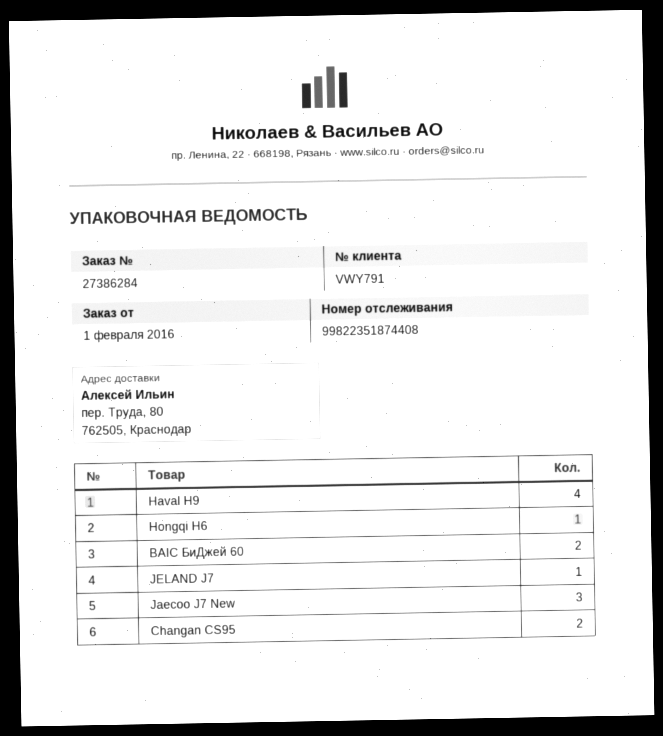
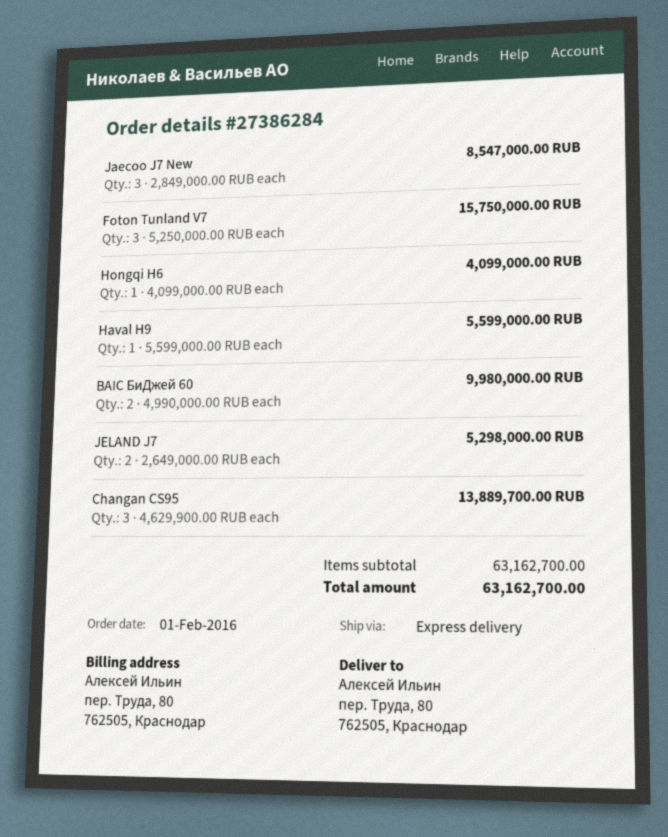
Haval H9: 4 -> 1
JELAND J7: 1 -> 2
Changan CS95: 2 -> 3
Foton Tunland V7: none -> 3

